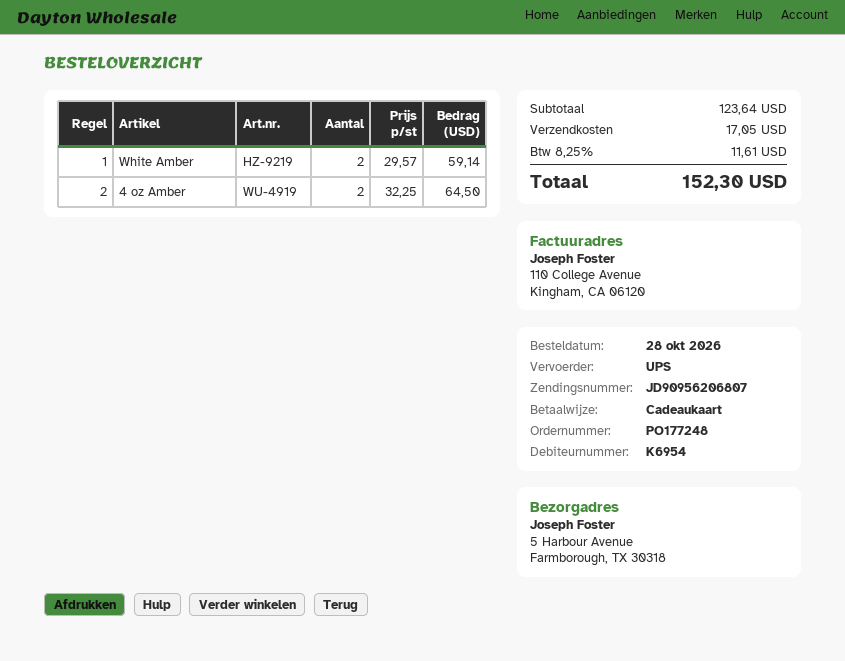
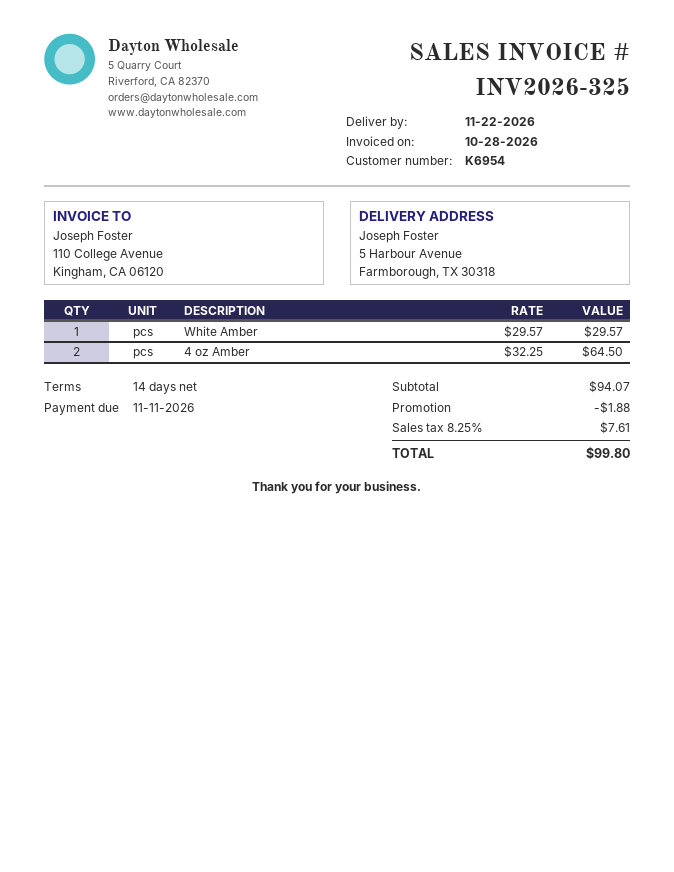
White Amber: 2 x 29.57 = 59.14 -> 1 x 29.57 = 29.57
subtotal: 123.64 -> 94.07
discount: none -> 1.88
shipping: 17.05 -> none
tax: 8.25% = 11.61 -> 8.25% = 7.61
total: 152.30 -> 99.80

